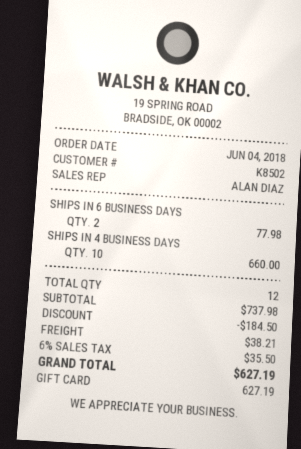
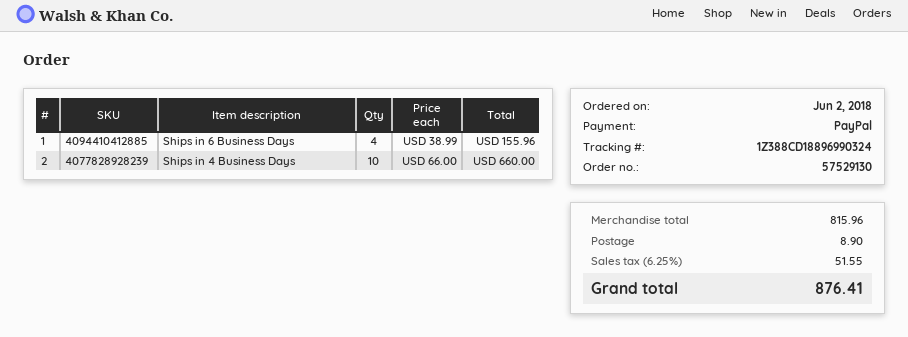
order date: 2018-06-04 -> 2018-06-02
payment method: gift card -> PayPal
SHIPS IN 6 BUSINESS DAYS: 2 for 77.98 -> 4 for 155.96
subtotal: 737.98 -> 815.96
discount: 184.50 -> none
shipping: 38.21 -> 8.90
tax: 6% = 35.50 -> 6.25% = 51.55
total: 627.19 -> 876.41

